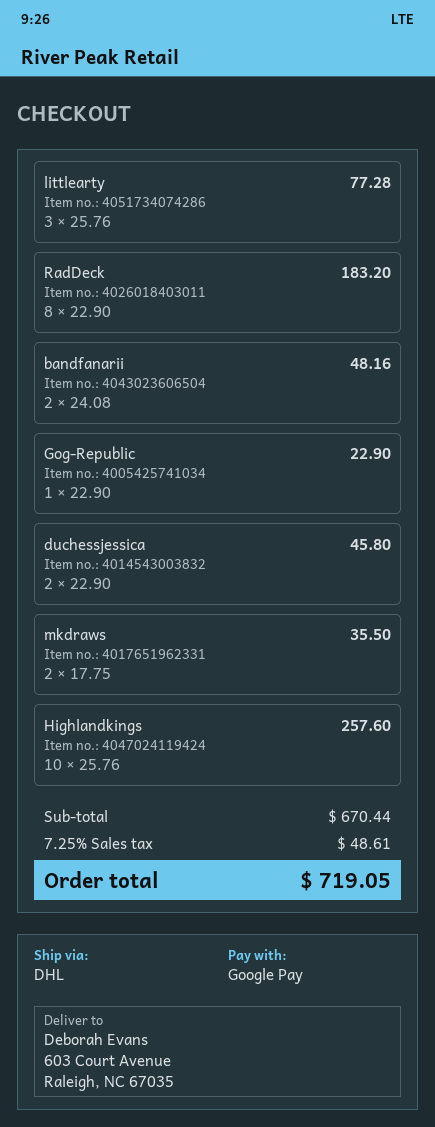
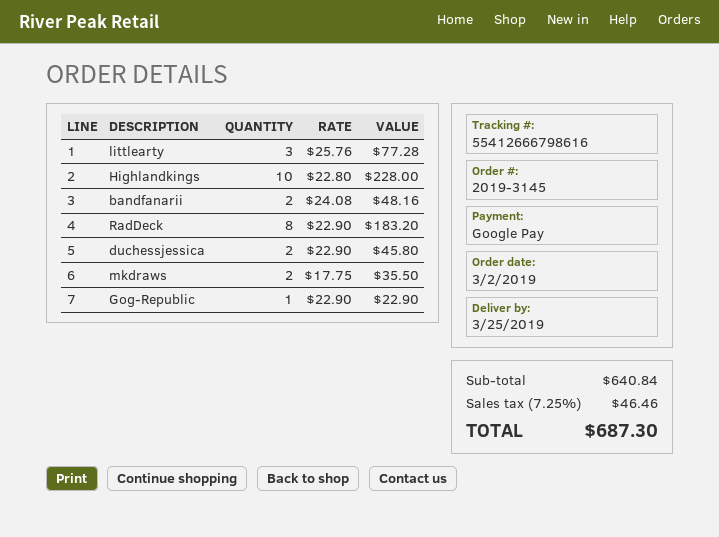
Highlandkings: 10 x 25.76 = 257.60 -> 10 x 22.80 = 228.00
subtotal: 670.44 -> 640.84
tax: 7.25% = 48.61 -> 7.25% = 46.46
total: 719.05 -> 687.30

